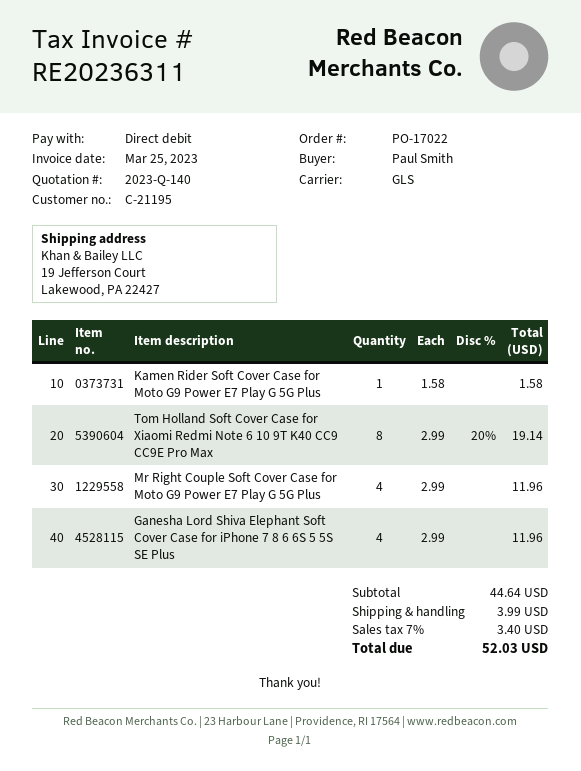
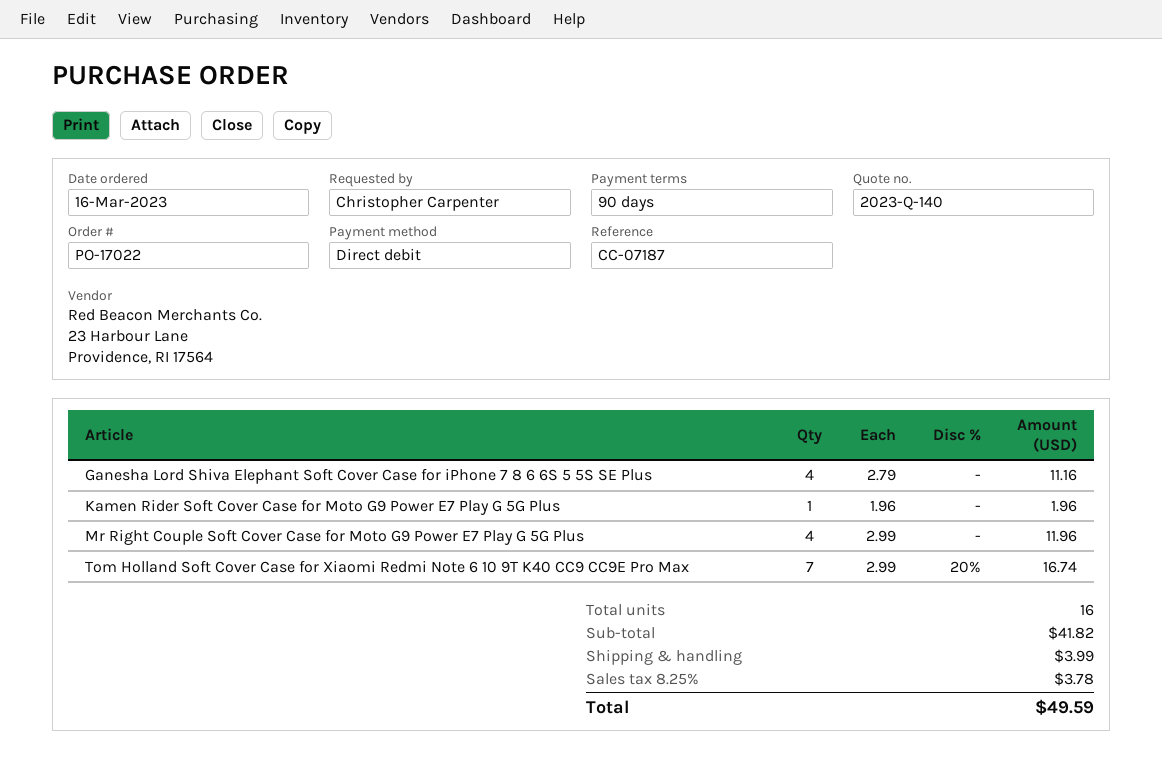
ordered by: Paul Smith -> Christopher Carpenter
Kamen Rider Soft Cover Case for Moto G9 Power E7 Play G 5G Plus: 1 x 1.58 = 1.58 -> 1 x 1.96 = 1.96
Tom Holland Soft Cover Case for Xiaomi Redmi Note 6 10 9T K40 CC9 CC9E Pro Max: 8 x 2.99 - 20% = 19.14 -> 7 x 2.99 - 20% = 16.74
Ganesha Lord Shiva Elephant Soft Cover Case for iPhone 7 8 6 6S 5 5S SE Plus: 4 x 2.99 = 11.96 -> 4 x 2.79 = 11.16
subtotal: 44.64 -> 41.82
tax: 7% = 3.40 -> 8.25% = 3.78
total: 52.03 -> 49.59

